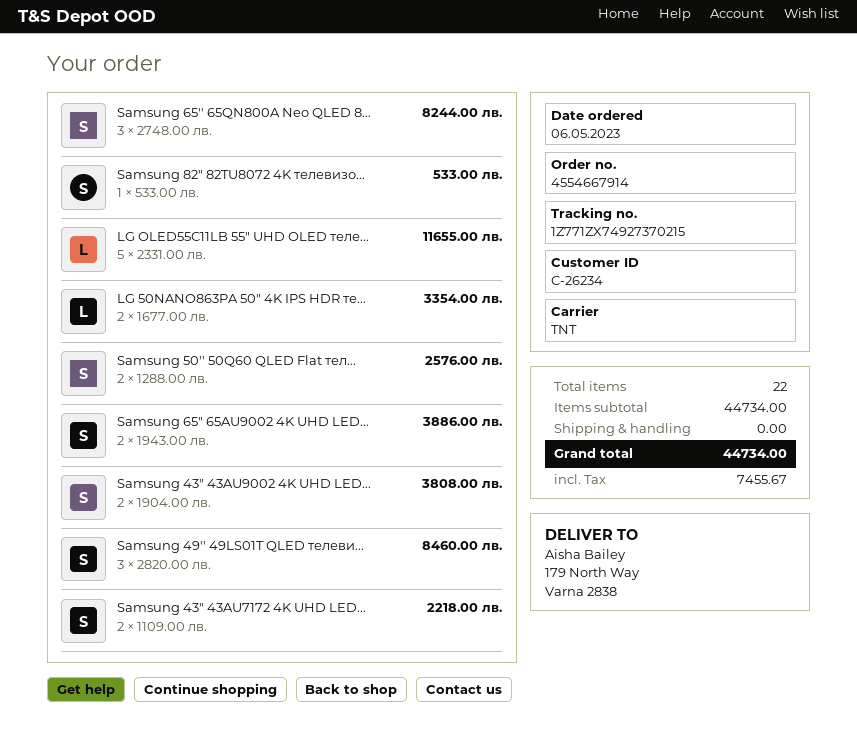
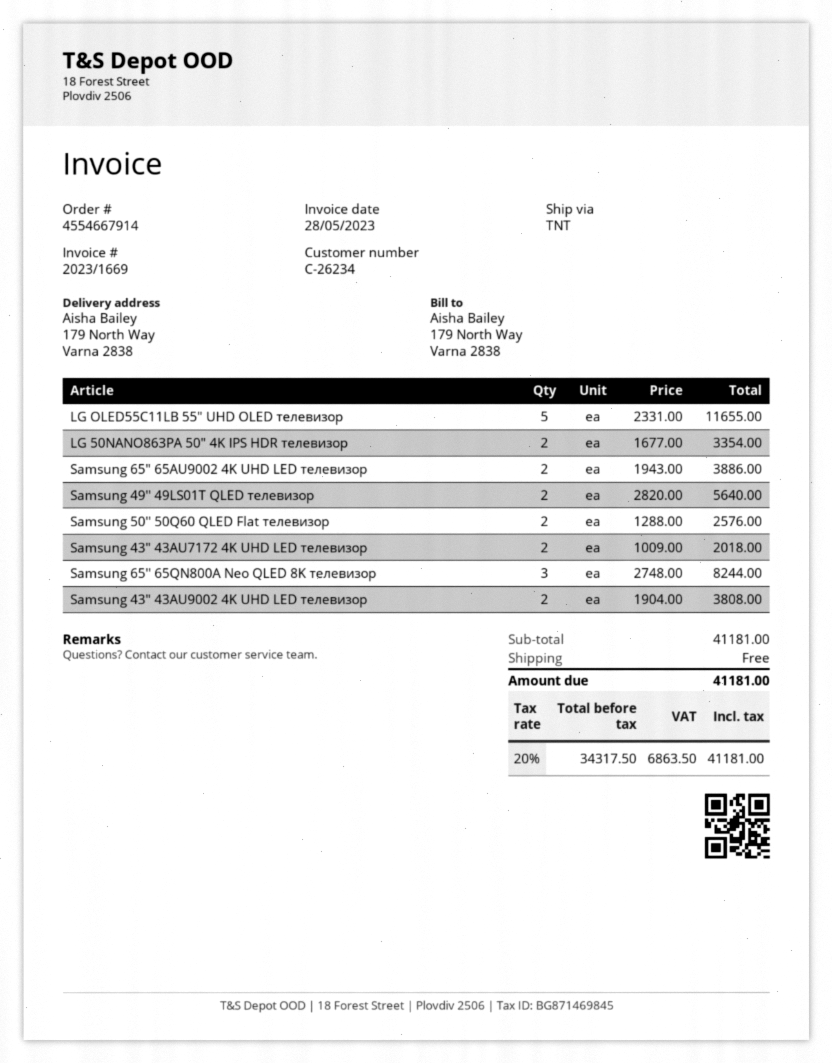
Samsung 82" 82TU8072 4K телевизо...: 1 x 533.00 = 533.00 -> none
Samsung 49'' 49LS01T QLED телеви...: 3 x 2820.00 = 8460.00 -> 2 x 2820.00 = 5640.00
Samsung 43" 43AU7172 4K UHD LED...: 2 x 1109.00 = 2218.00 -> 2 x 1009.00 = 2018.00
subtotal: 44734.00 -> 41181.00
tax: 7455.67 -> 6863.50
total: 44734.00 -> 41181.00

